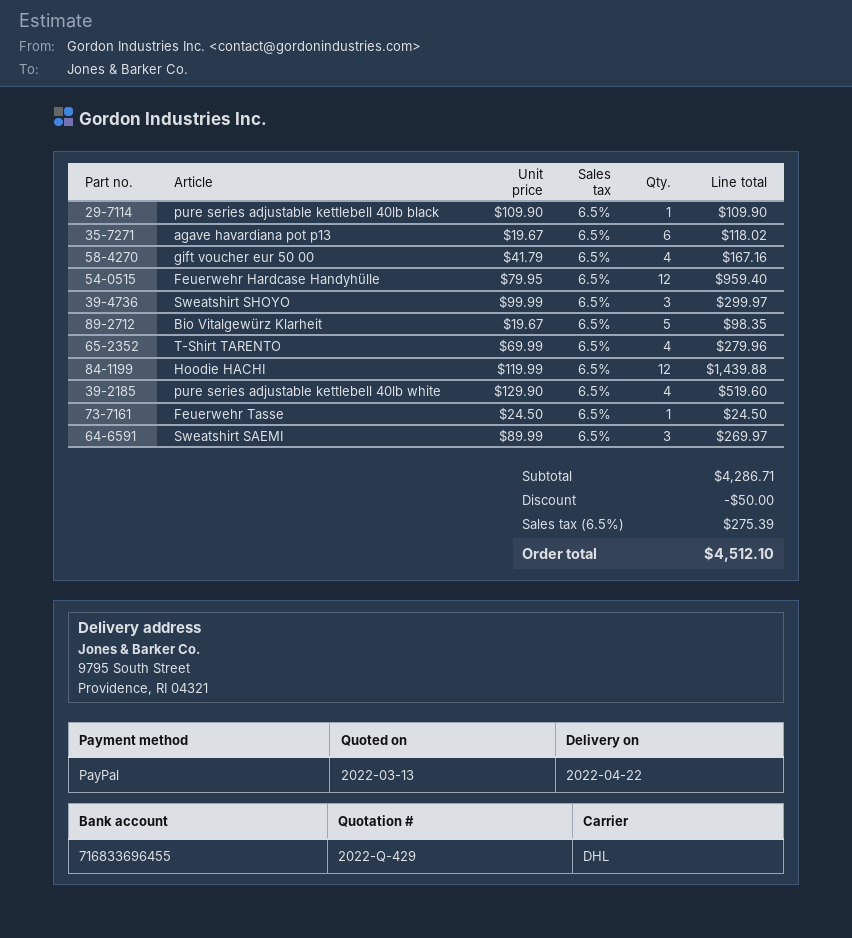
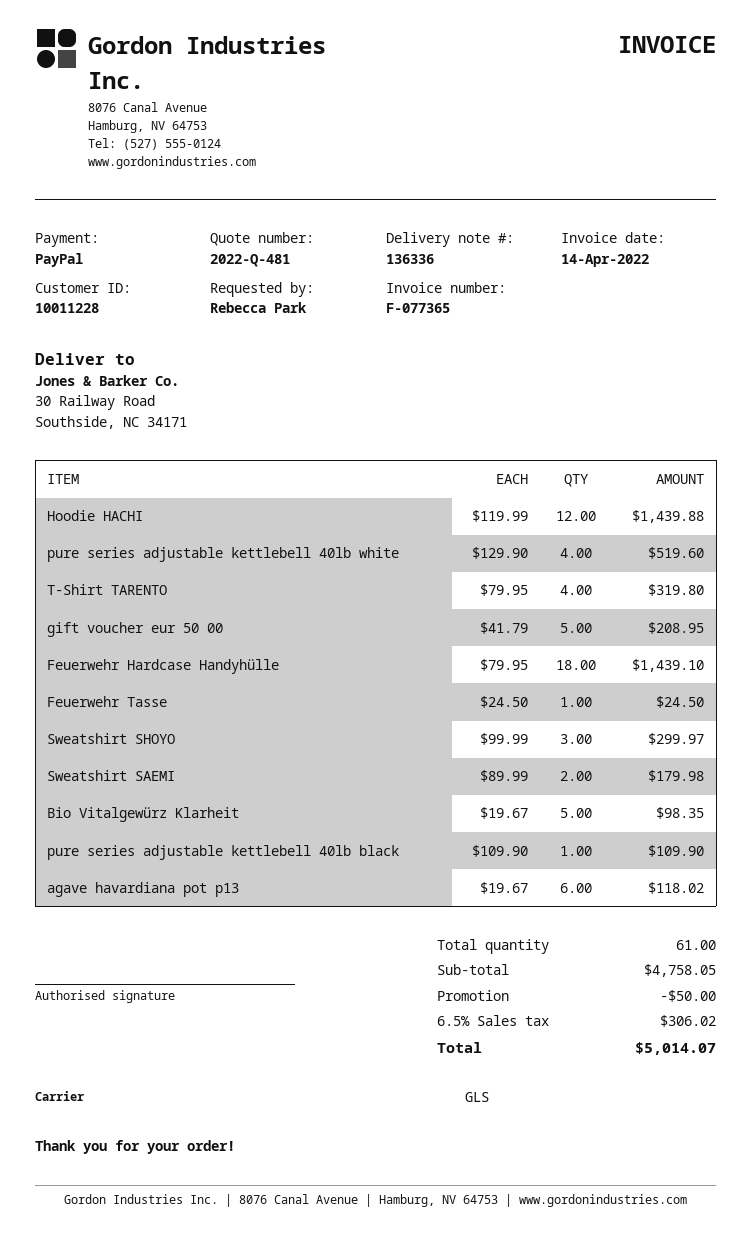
quote number: 2022-Q-429 -> 2022-Q-481
shipping method: DHL -> GLS
ship to: 9795 South Street, Providence, RI 04321 -> 30 Railway Road, Southside, NC 34171
gift voucher eur 50 00: 4 x 41.79 = 167.16 -> 5 x 41.79 = 208.95
Feuerwehr Hardcase Handyhülle: 12 x 79.95 = 959.40 -> 18 x 79.95 = 1439.10
T-Shirt TARENTO: 4 x 69.99 = 279.96 -> 4 x 79.95 = 319.80
Sweatshirt SAEMI: 3 x 89.99 = 269.97 -> 2 x 89.99 = 179.98
subtotal: 4286.71 -> 4758.05
tax: 6.5% = 275.39 -> 6.5% = 306.02
total: 4512.10 -> 5014.07

